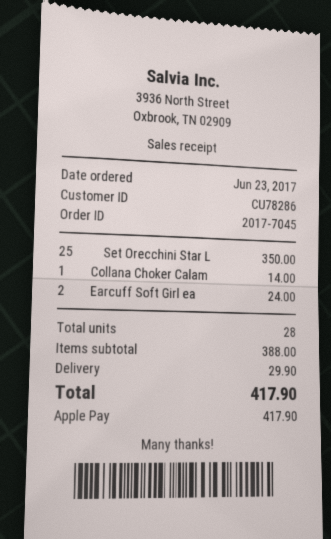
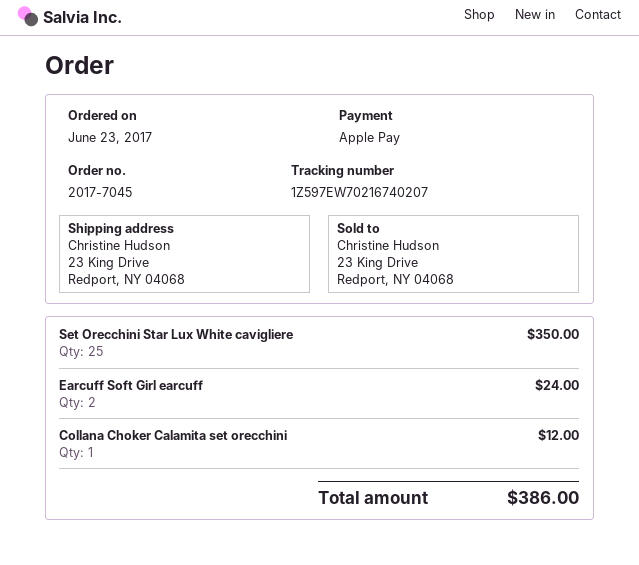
Collana Choker Calam: 1 for 14.00 -> 1 for 12.00
shipping: 29.90 -> none
total: 417.90 -> 386.00

